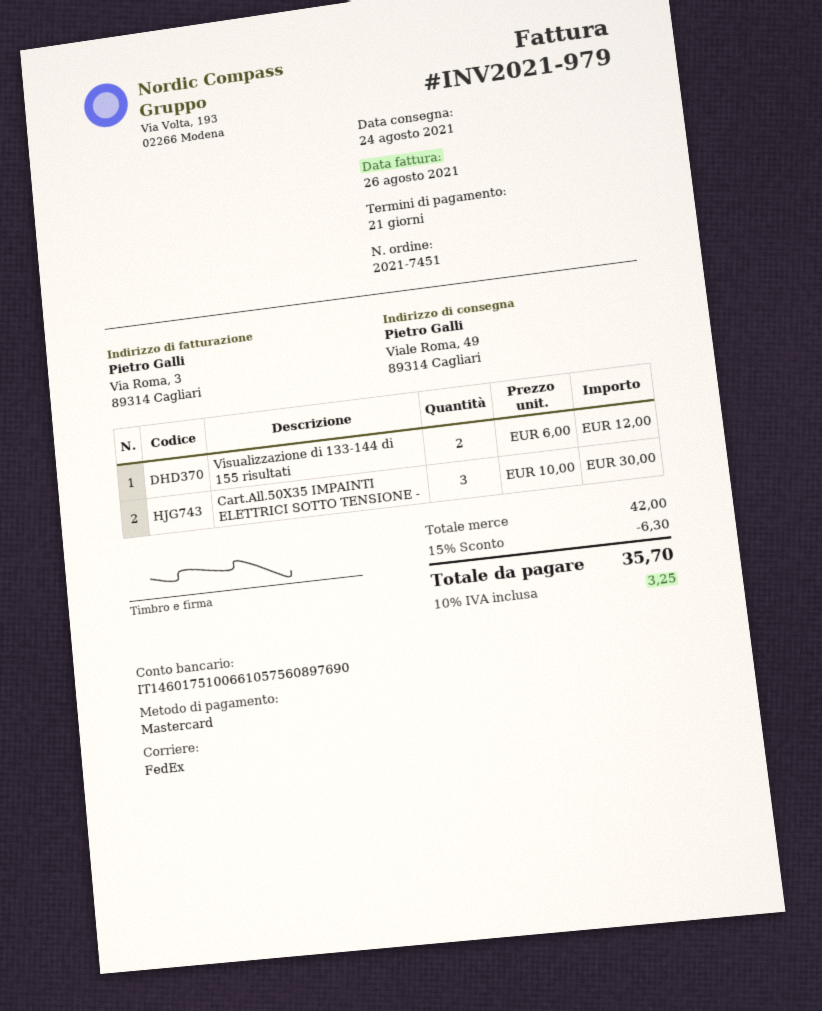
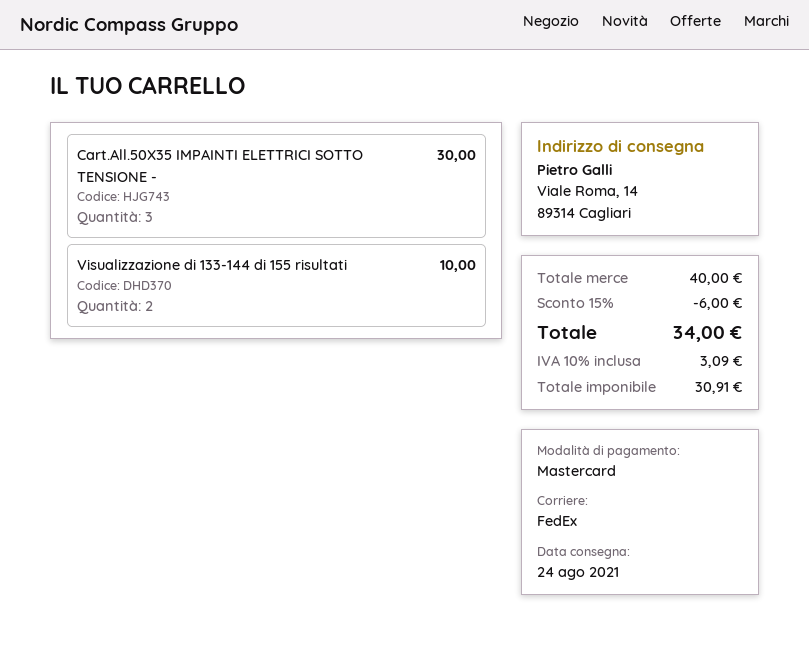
ship to: Viale Roma, 49, 89314 Cagliari -> Viale Roma, 14, 89314 Cagliari
Visualizzazione di 133-144 di 155 risultati: 2 for 12.00 -> 2 for 10.00
subtotal: 42.00 -> 40.00
discount: 15% = 6.30 -> 15% = 6.00
tax: 10% = 3.25 -> 10% = 3.09
total: 35.70 -> 34.00

